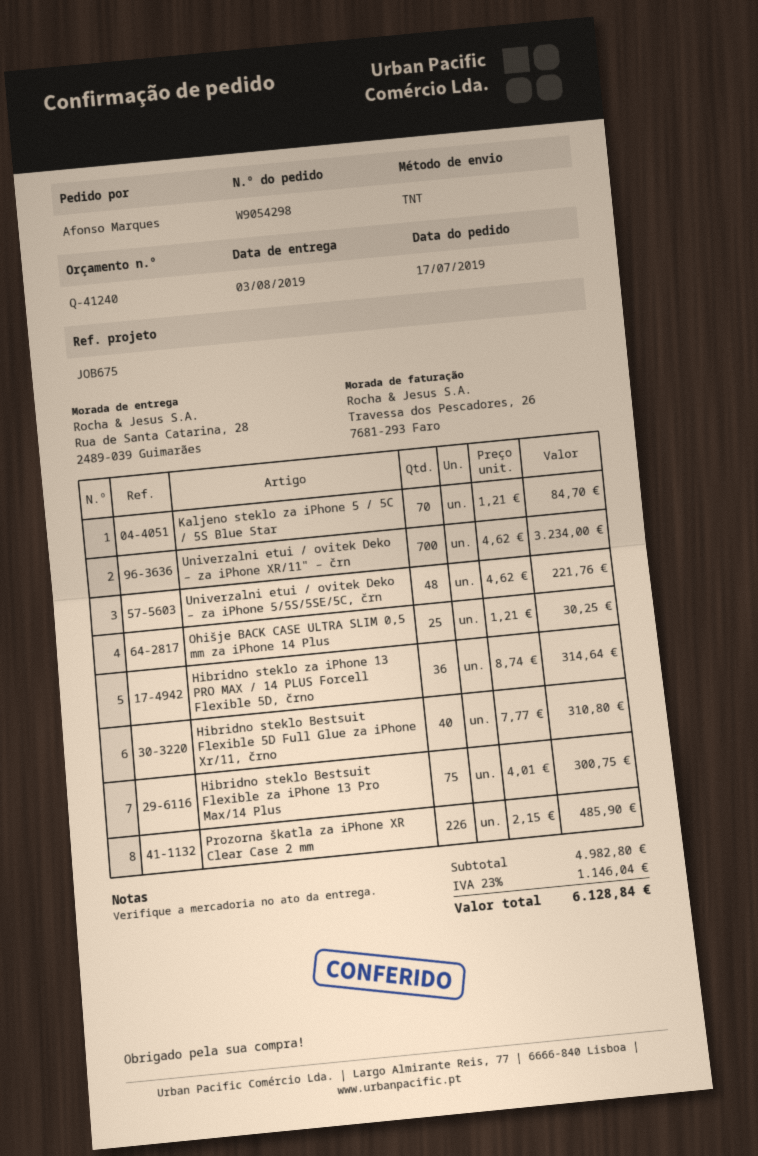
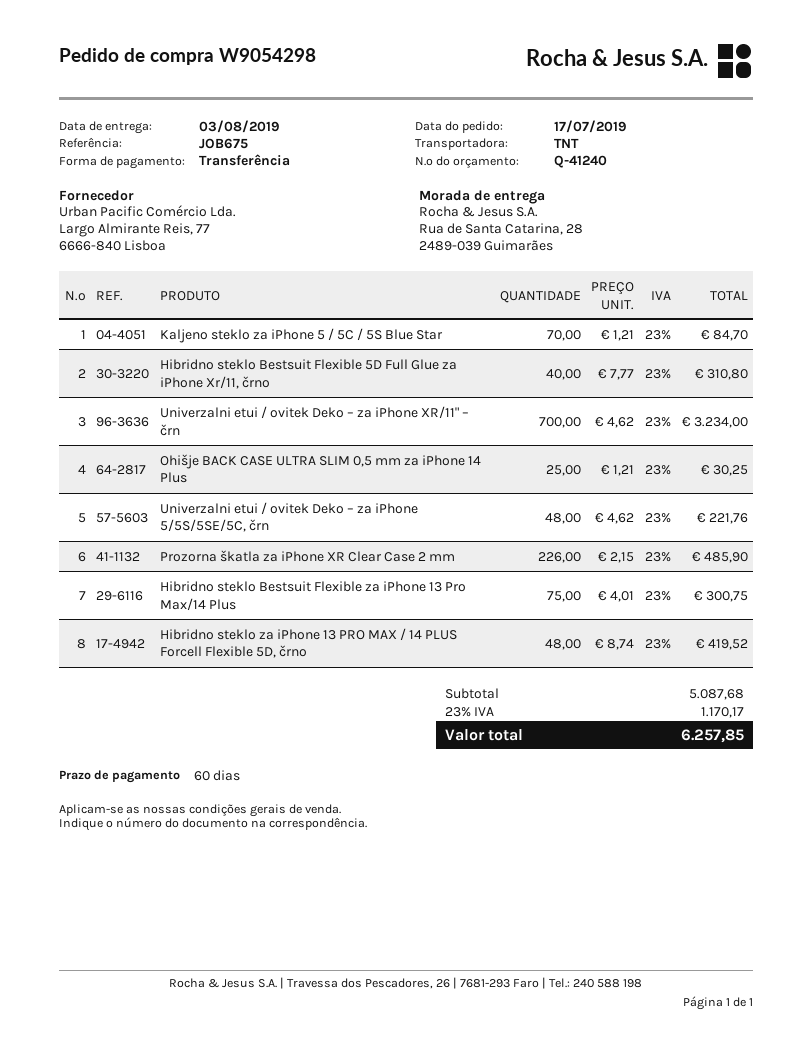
Hibridno steklo za iPhone 13 PRO MAX / 14 PLUS Forcell Flexible 5D, črno: 36 x 8.74 = 314.64 -> 48 x 8.74 = 419.52
subtotal: 4982.80 -> 5087.68
tax: 23% = 1146.04 -> 23% = 1170.17
total: 6128.84 -> 6257.85

